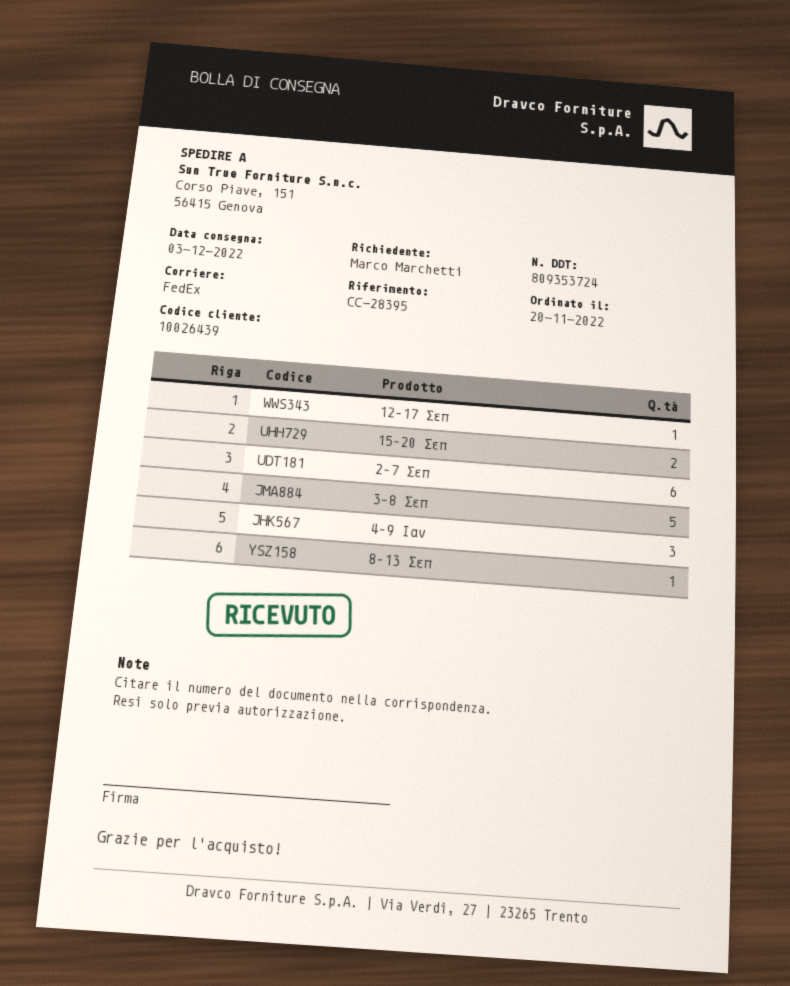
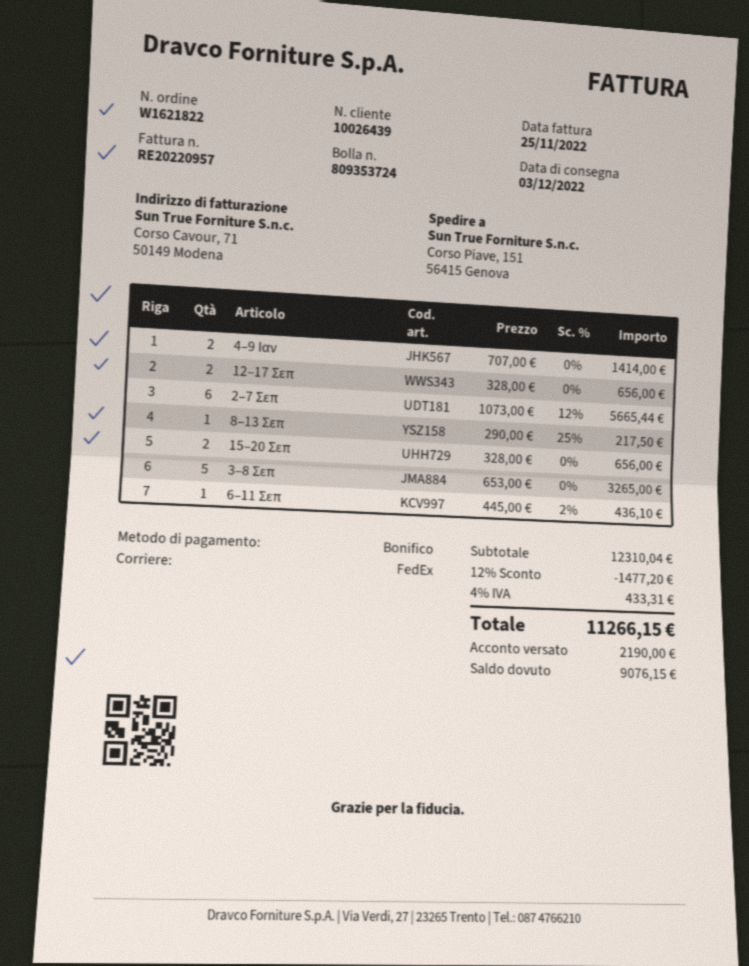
12–17 Σεπ: 1 -> 2
4–9 Ιαν: 3 -> 2
6–11 Σεπ: none -> 1

